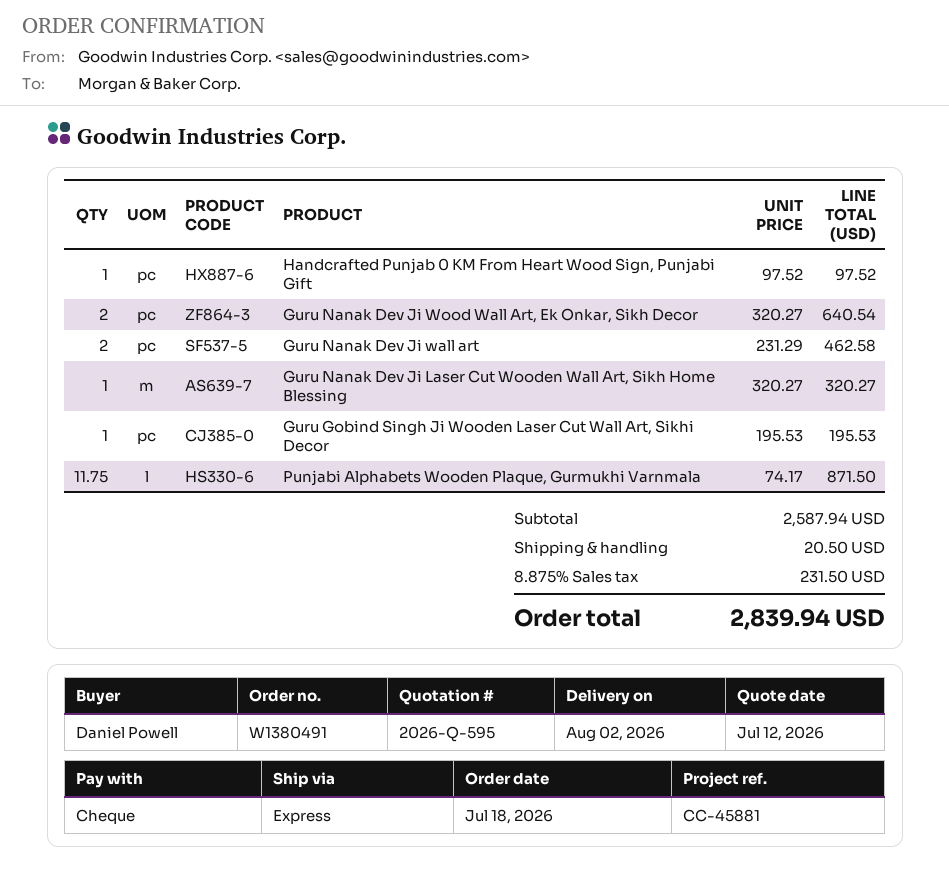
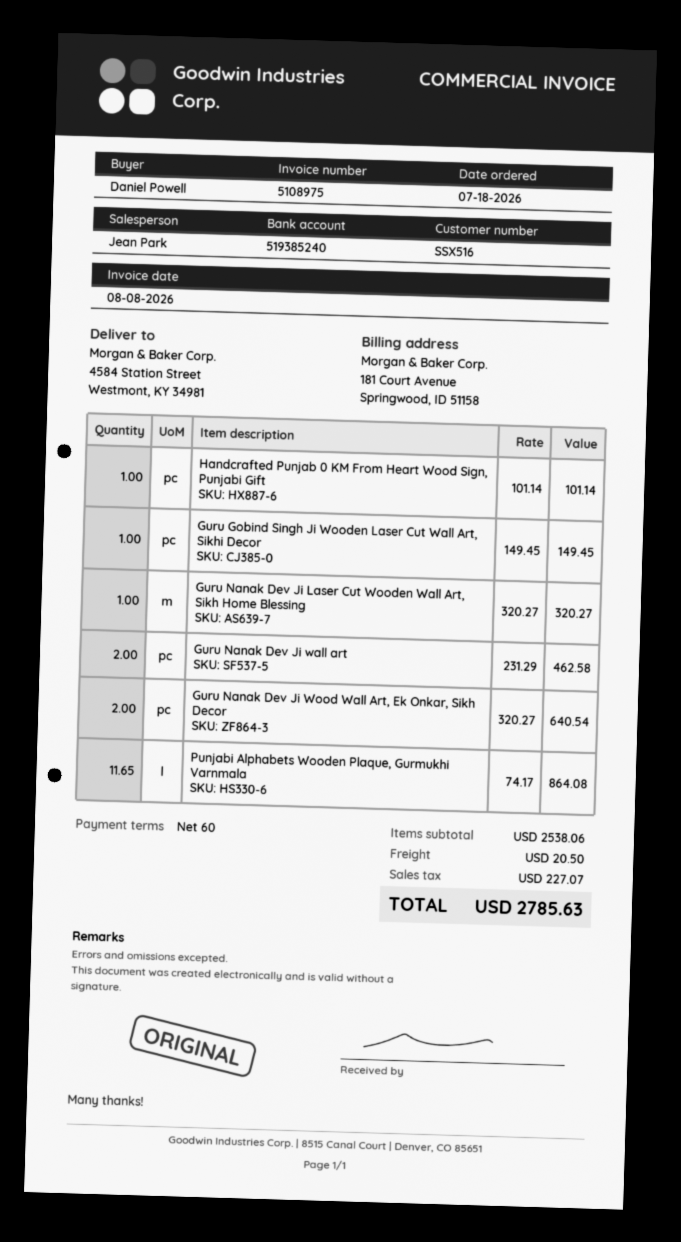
Handcrafted Punjab 0 KM From Heart Wood Sign, Punjabi Gift: 1 x 97.52 = 97.52 -> 1 x 101.14 = 101.14
Guru Gobind Singh Ji Wooden Laser Cut Wall Art, Sikhi Decor: 1 x 195.53 = 195.53 -> 1 x 149.45 = 149.45
Punjabi Alphabets Wooden Plaque, Gurmukhi Varnmala: 11.75 x 74.17 = 871.50 -> 11.65 x 74.17 = 864.08
subtotal: 2587.94 -> 2538.06
tax: 231.50 -> 227.07
total: 2839.94 -> 2785.63

